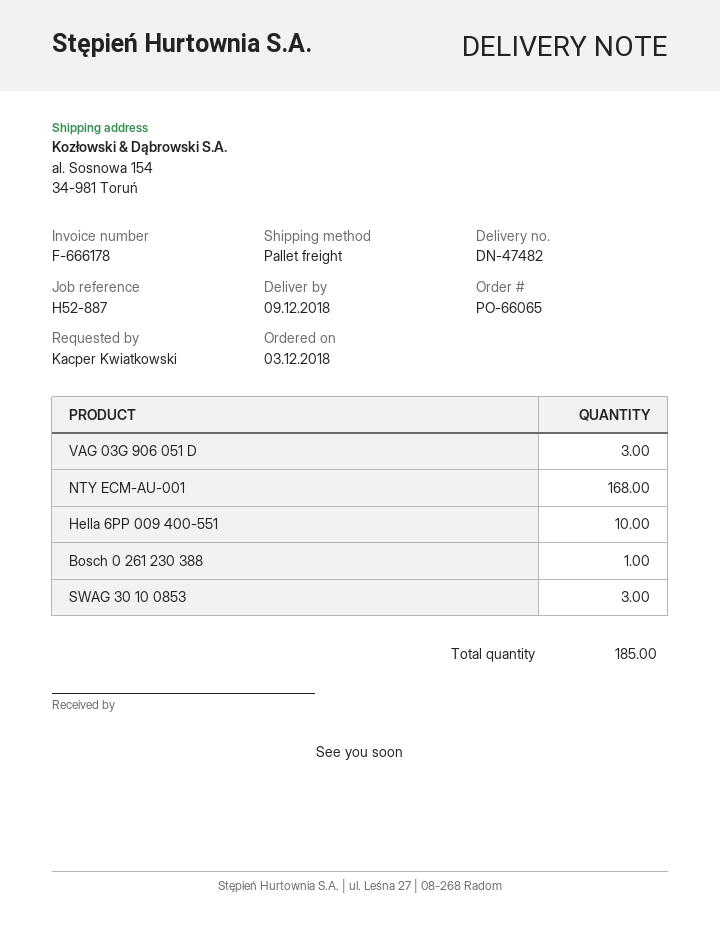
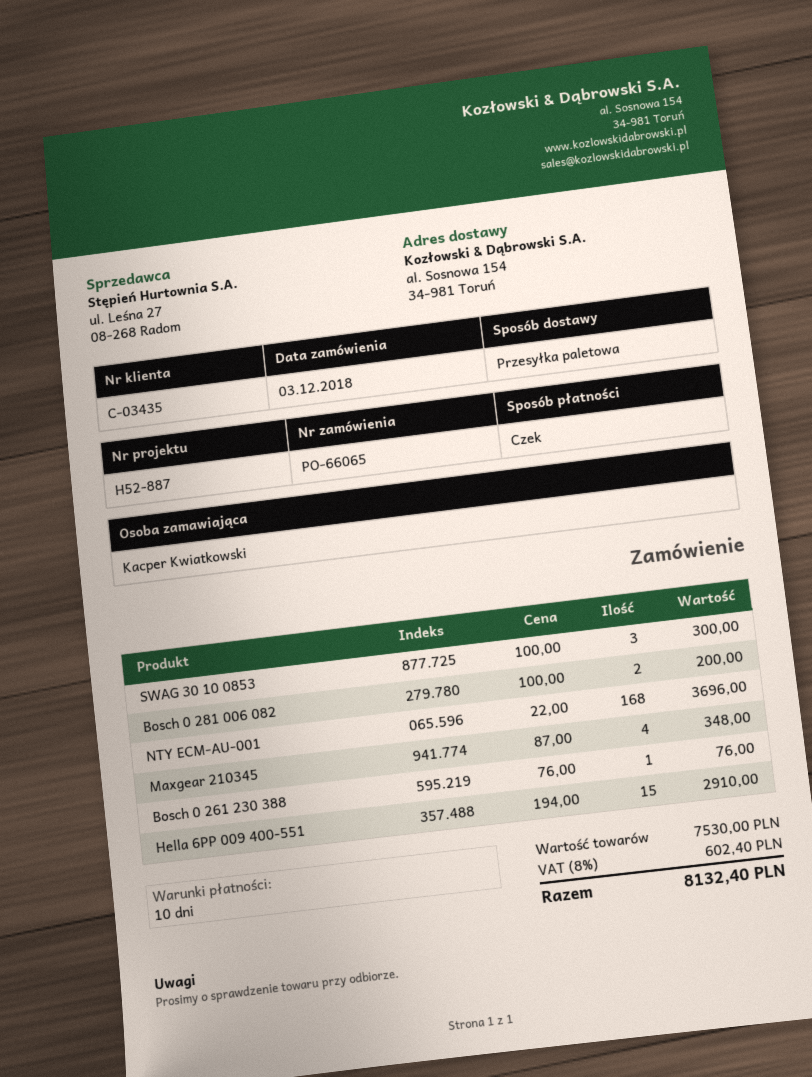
VAG 03G 906 051 D: 3 -> none
Hella 6PP 009 400-551: 10 -> 15
Bosch 0 281 006 082: none -> 2
Maxgear 210345: none -> 4

